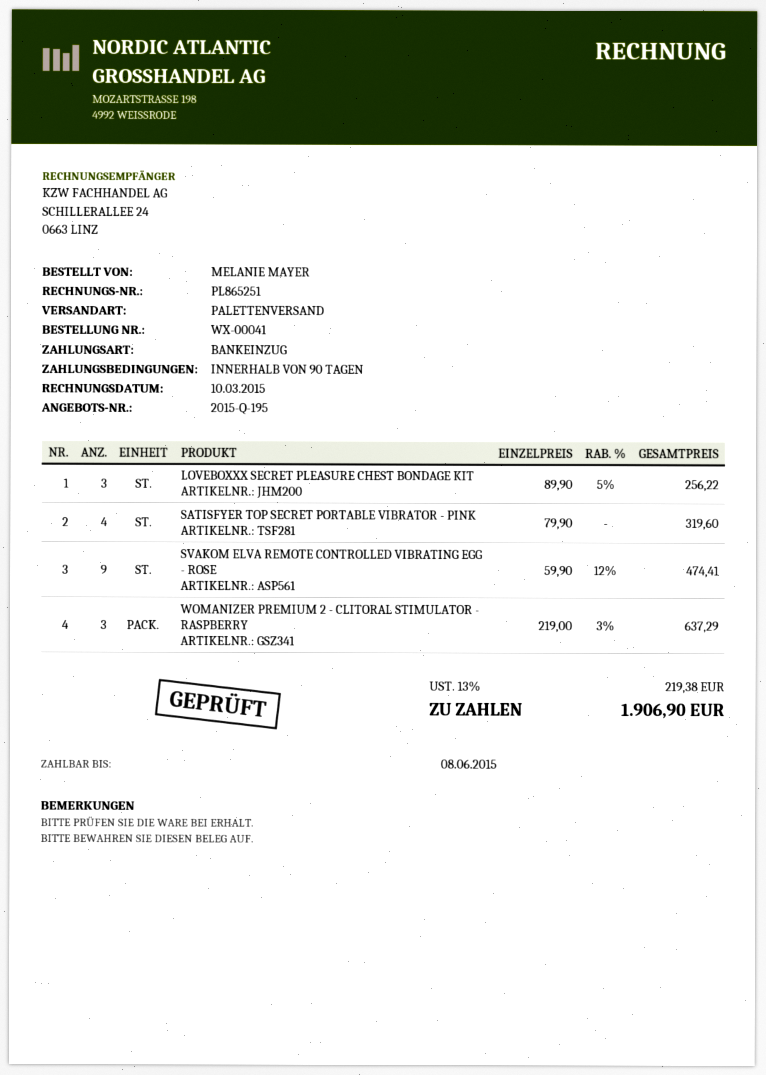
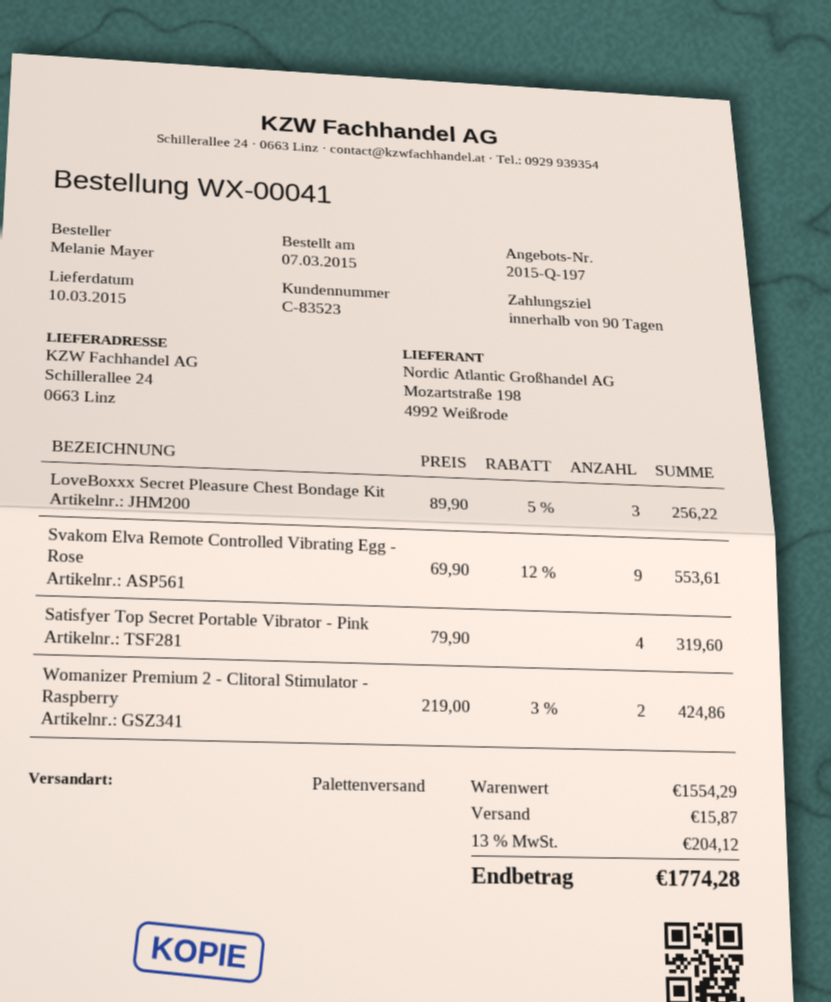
quote number: 2015-Q-195 -> 2015-Q-197
SVAKOM ELVA REMOTE CONTROLLED VIBRATING EGG - ROSE: 9 x 59.90 - 12% = 474.41 -> 9 x 69.90 - 12% = 553.61
WOMANIZER PREMIUM 2 - CLITORAL STIMULATOR - RASPBERRY: 3 x 219.00 - 3% = 637.29 -> 2 x 219.00 - 3% = 424.86
shipping: none -> 15.87
tax: 13% = 219.38 -> 13% = 204.12
total: 1906.90 -> 1774.28

